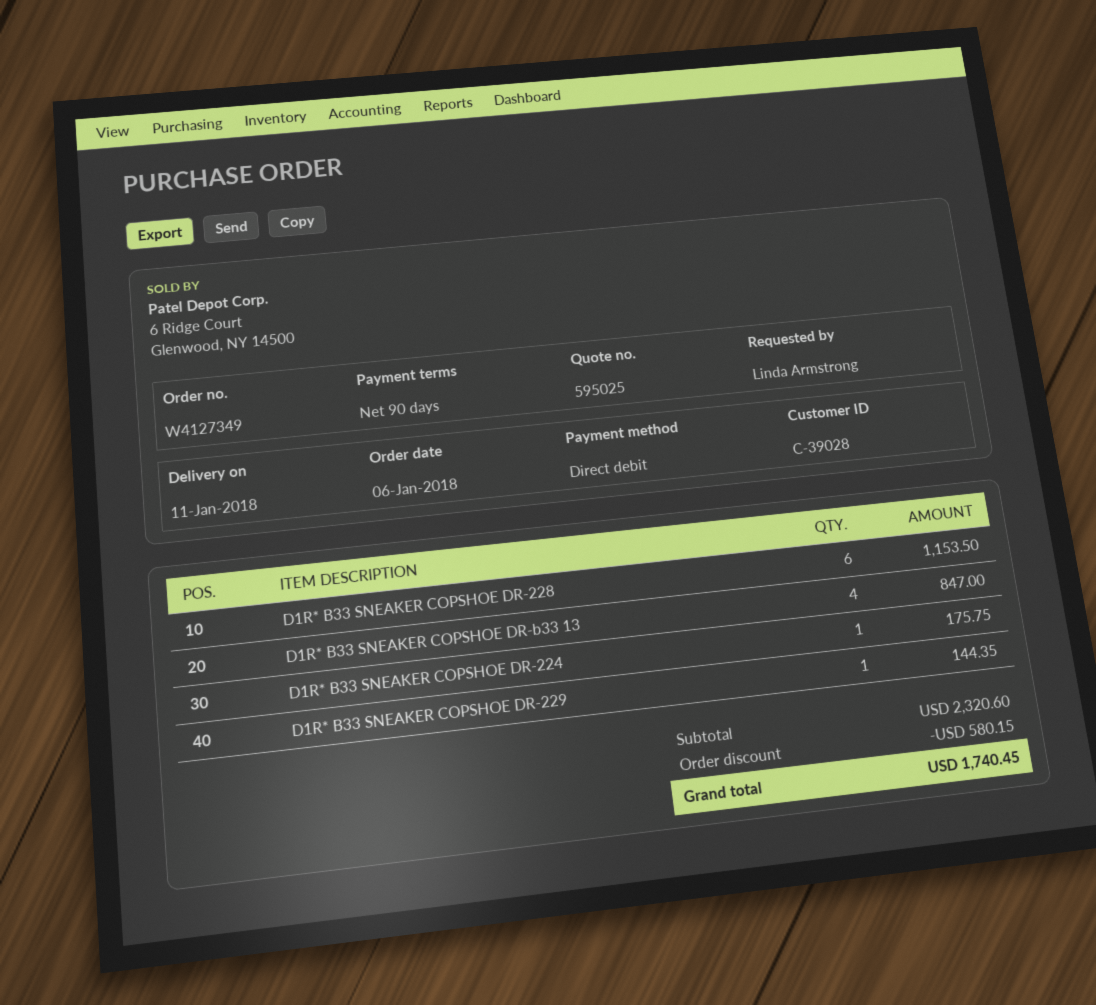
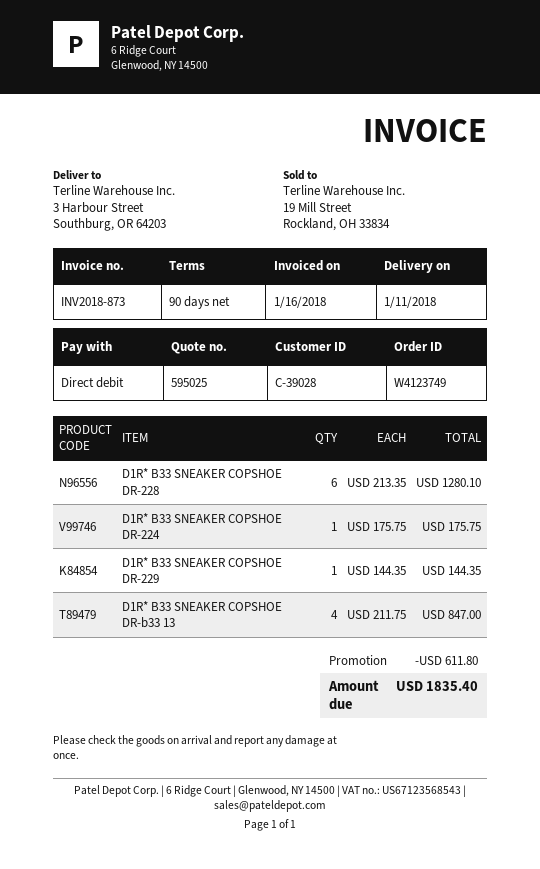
order number: W4127349 -> W4123749
D1R* B33 SNEAKER COPSHOE DR-228: 6 for 1153.50 -> 6 for 1280.10
discount: 580.15 -> 611.80
total: 1740.45 -> 1835.40

